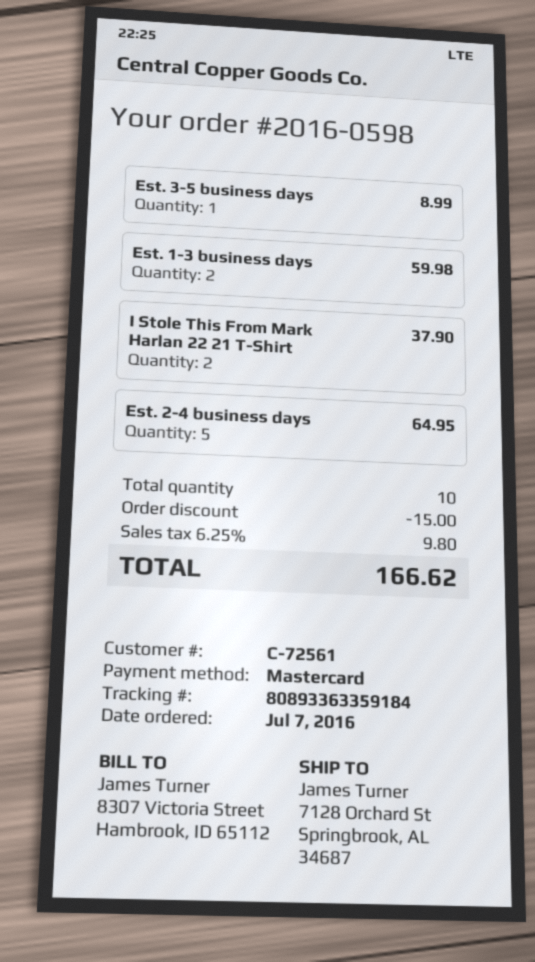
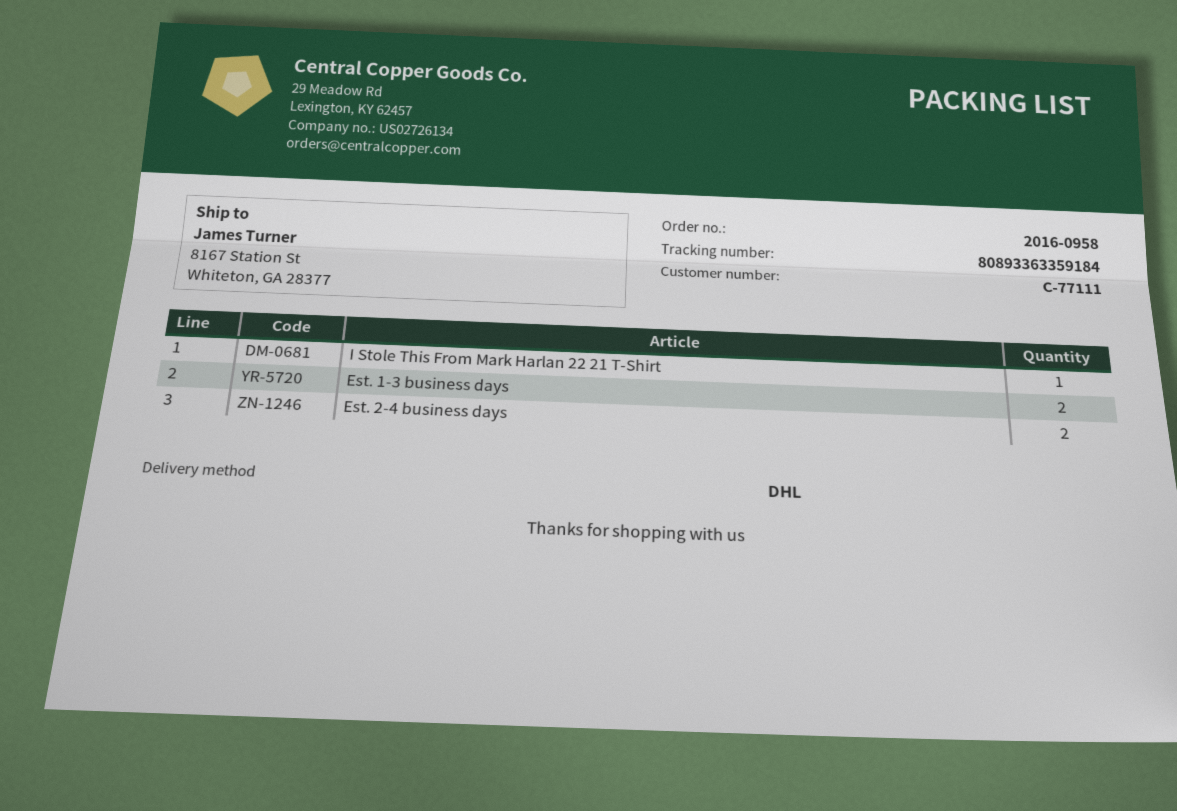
order number: 2016-0598 -> 2016-0958
customer number: C-72561 -> C-77111
ship to: 7128 Orchard St, Springbrook, AL 34687 -> 8167 Station St, Whiteton, GA 28377
Est. 3-5 business days: 1 -> none
I Stole This From Mark Harlan 22 21 T-Shirt: 2 -> 1
Est. 2-4 business days: 5 -> 2

